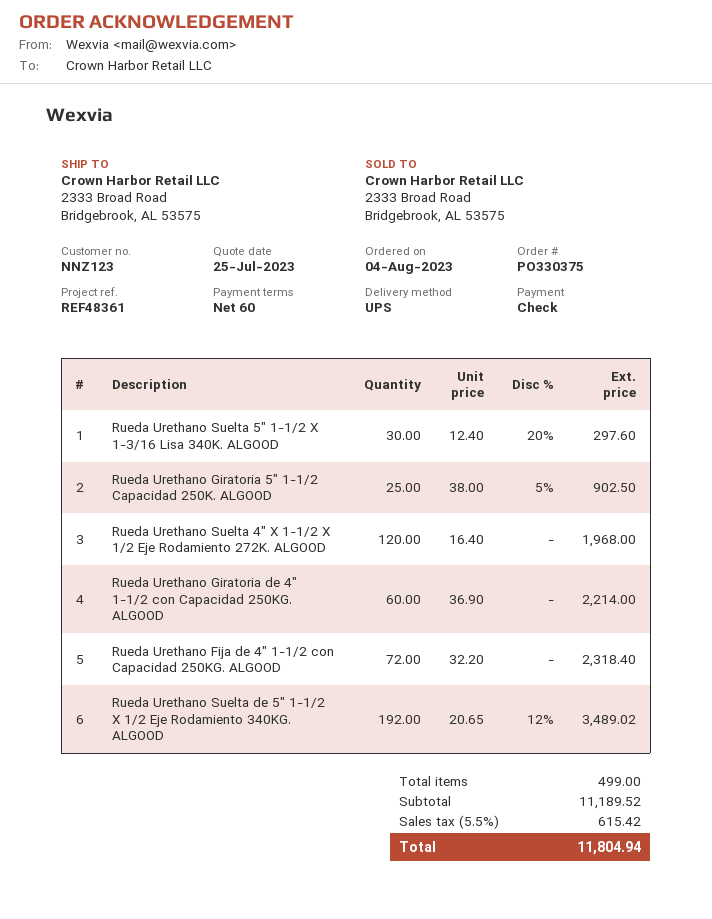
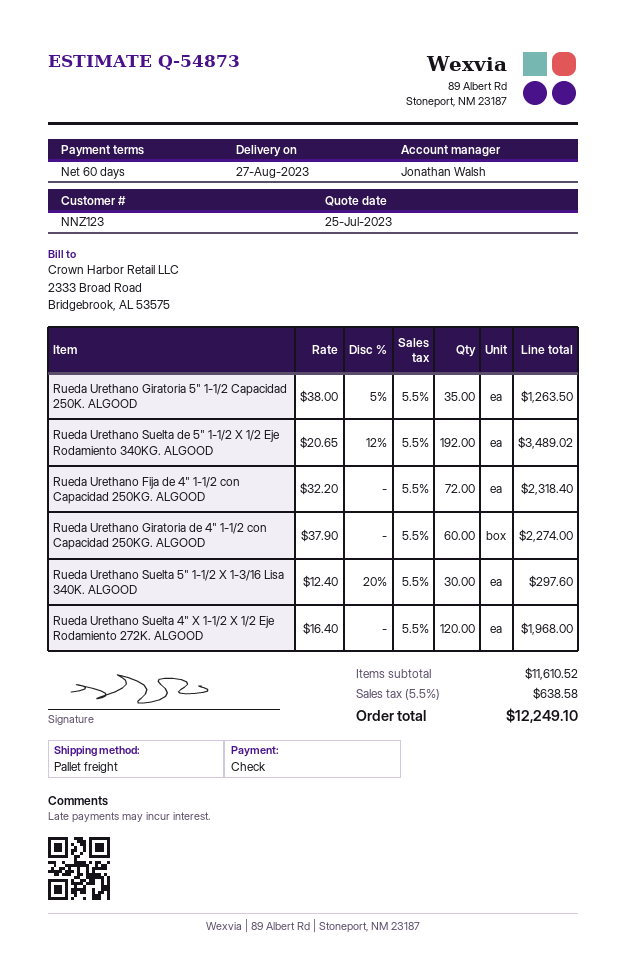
shipping method: UPS -> pallet freight
Rueda Urethano Giratoria 5" 1-1/2 Capacidad 250K. ALGOOD: 25 x 38.00 - 5% = 902.50 -> 35 x 38.00 - 5% = 1263.50
Rueda Urethano Giratoria de 4" 1-1/2 con Capacidad 250KG. ALGOOD: 60 x 36.90 = 2214.00 -> 60 x 37.90 = 2274.00
subtotal: 11189.52 -> 11610.52
tax: 5.5% = 615.42 -> 5.5% = 638.58
total: 11804.94 -> 12249.10

